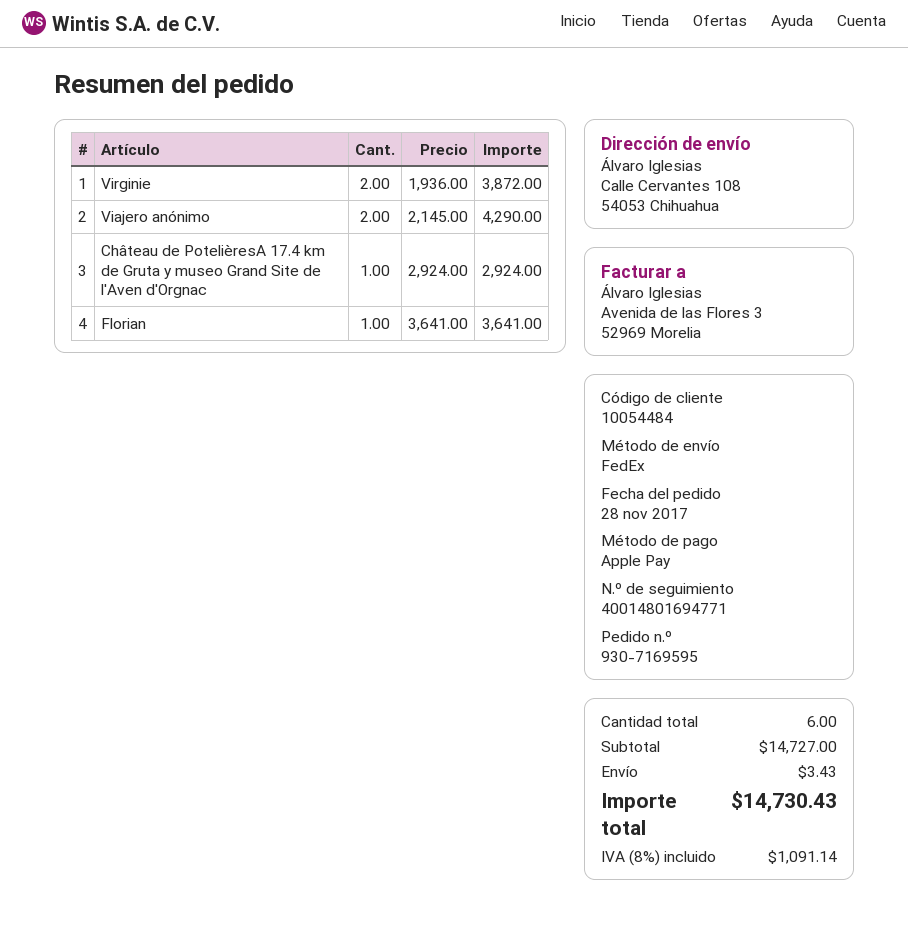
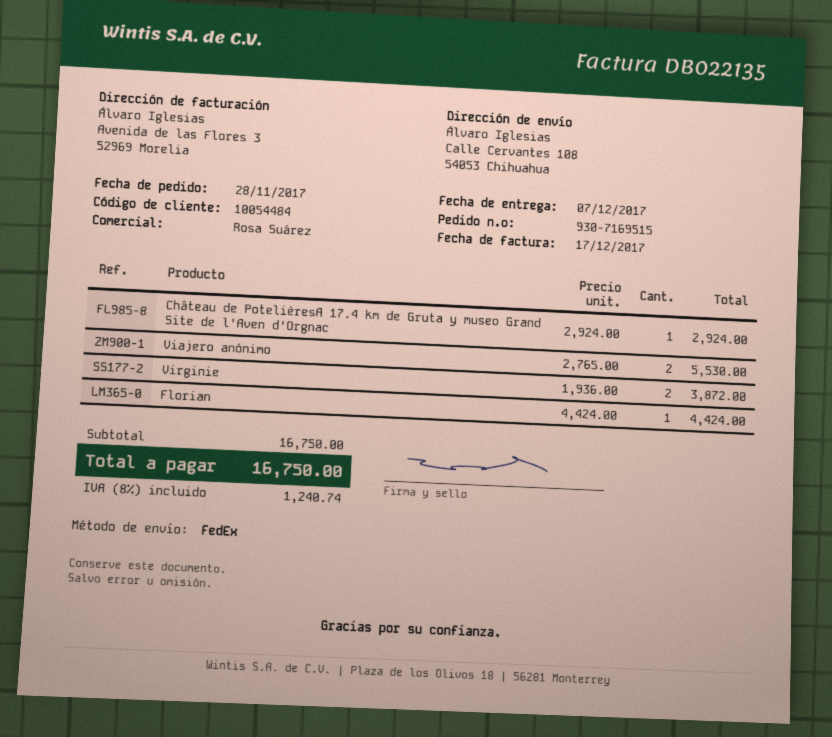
order number: 930-7169595 -> 930-7169515
Viajero anónimo: 2 x 2145.00 = 4290.00 -> 2 x 2765.00 = 5530.00
Florian: 1 x 3641.00 = 3641.00 -> 1 x 4424.00 = 4424.00
subtotal: 14727.00 -> 16750.00
shipping: 3.43 -> none
tax: 8% = 1091.14 -> 8% = 1240.74
total: 14730.43 -> 16750.00

